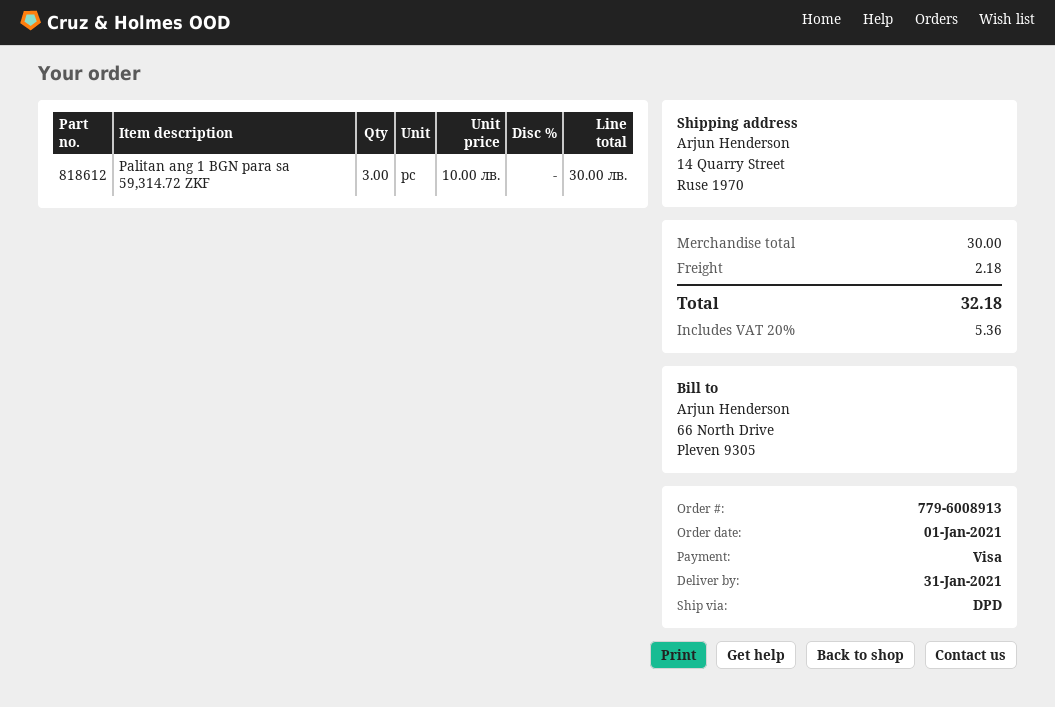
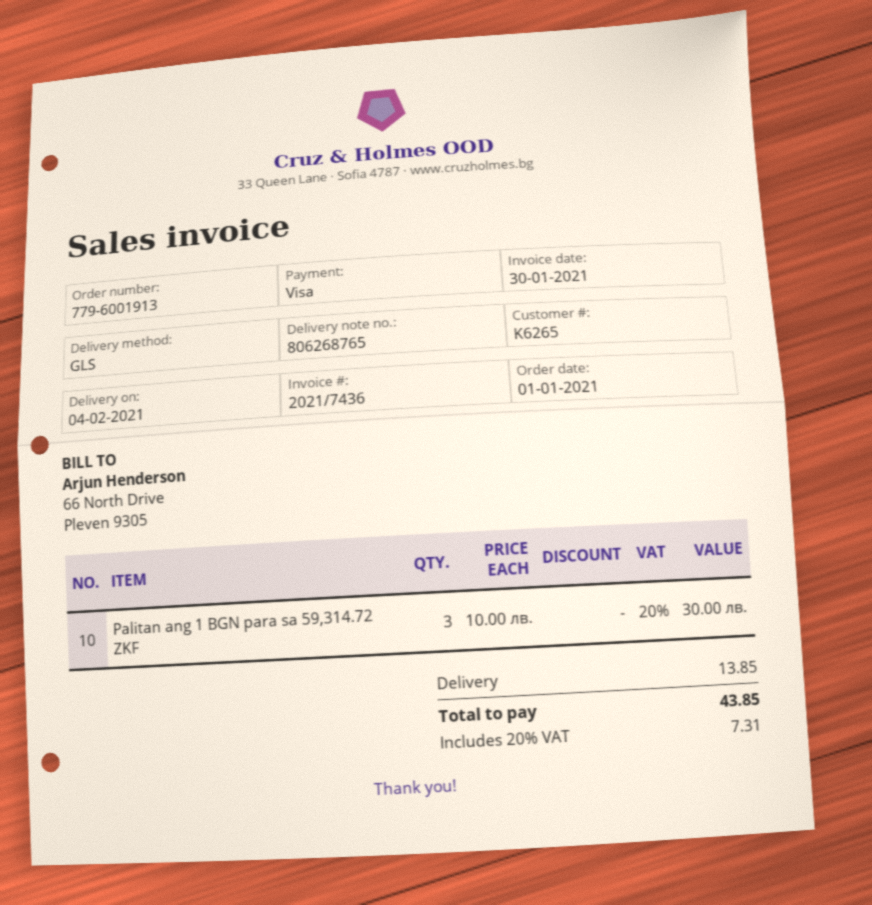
order number: 779-6008913 -> 779-6001913
delivery date: 2021-01-31 -> 2021-02-04
shipping method: DPD -> GLS
shipping: 2.18 -> 13.85
tax: 20% = 5.36 -> 20% = 7.31
total: 32.18 -> 43.85

